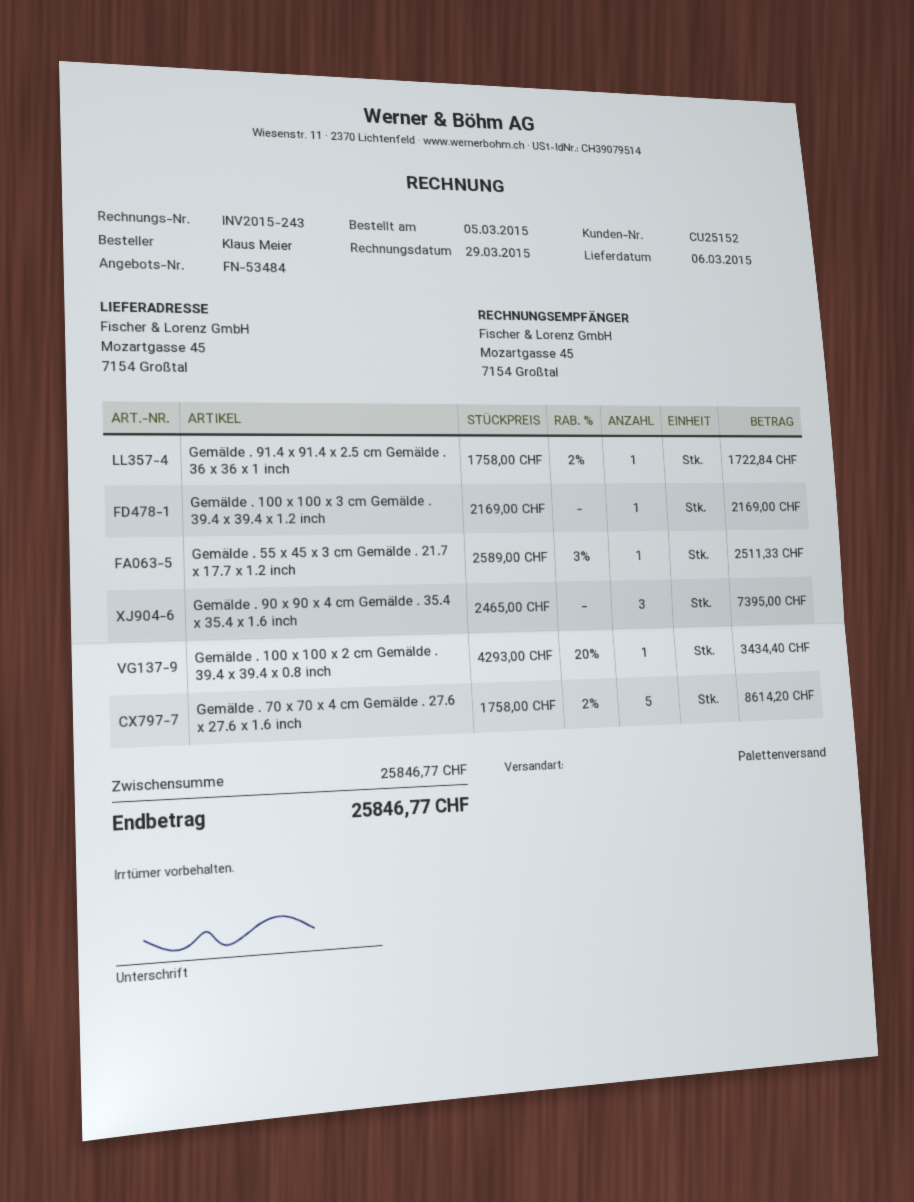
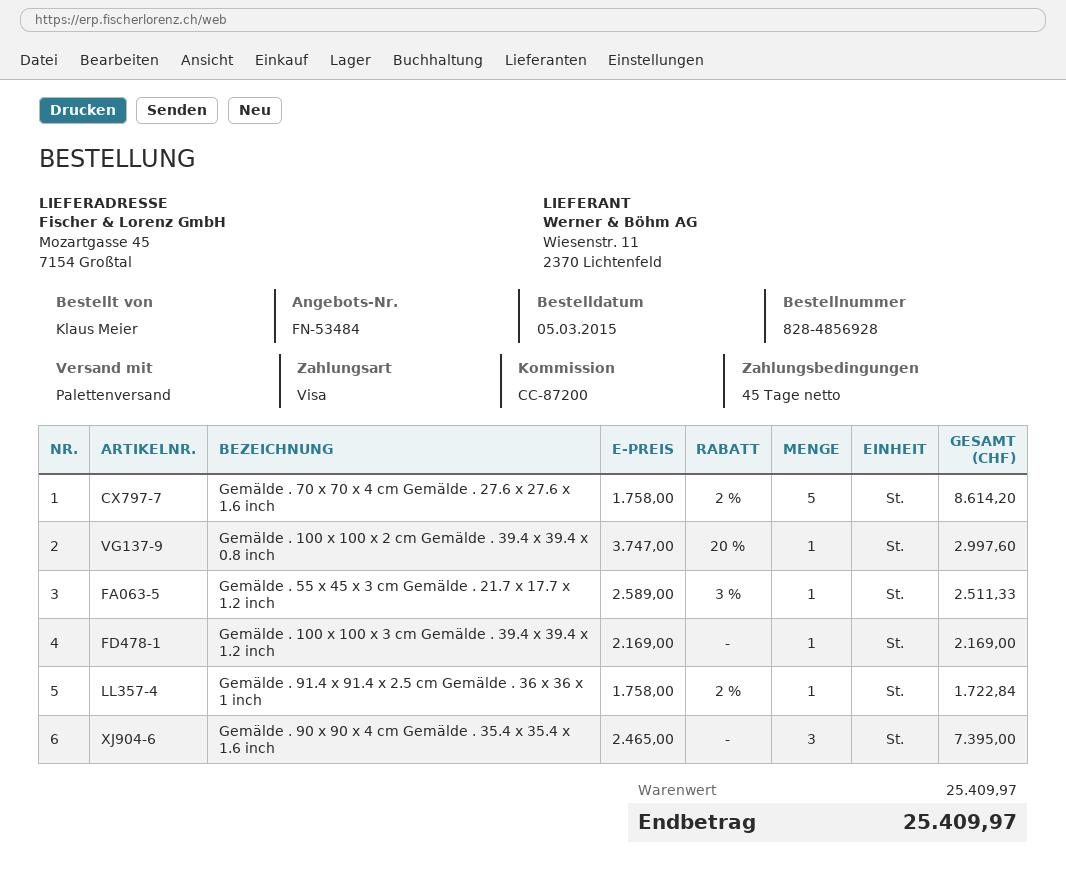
Gemälde . 100 x 100 x 2 cm Gemälde . 39.4 x 39.4 x 0.8 inch: 1 x 4293.00 - 20% = 3434.40 -> 1 x 3747.00 - 20% = 2997.60
subtotal: 25846.77 -> 25409.97
total: 25846.77 -> 25409.97

